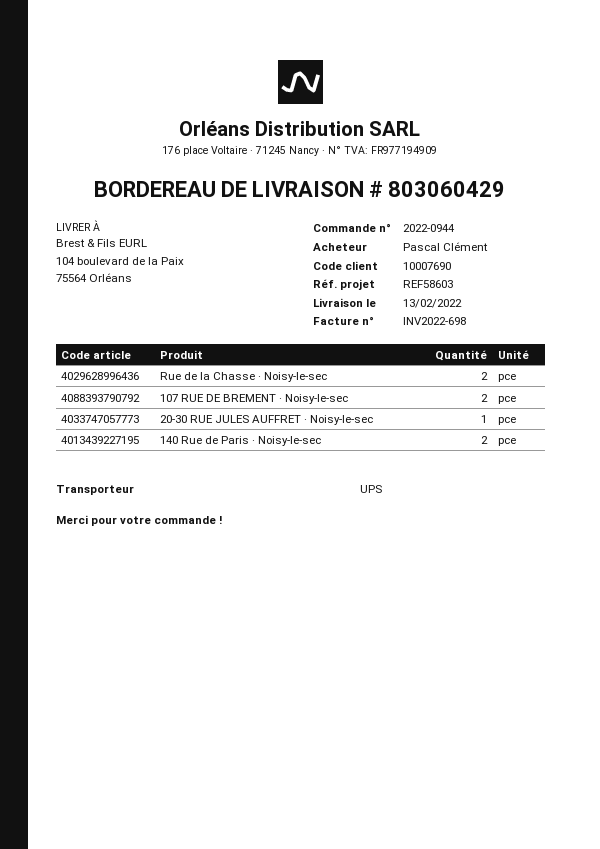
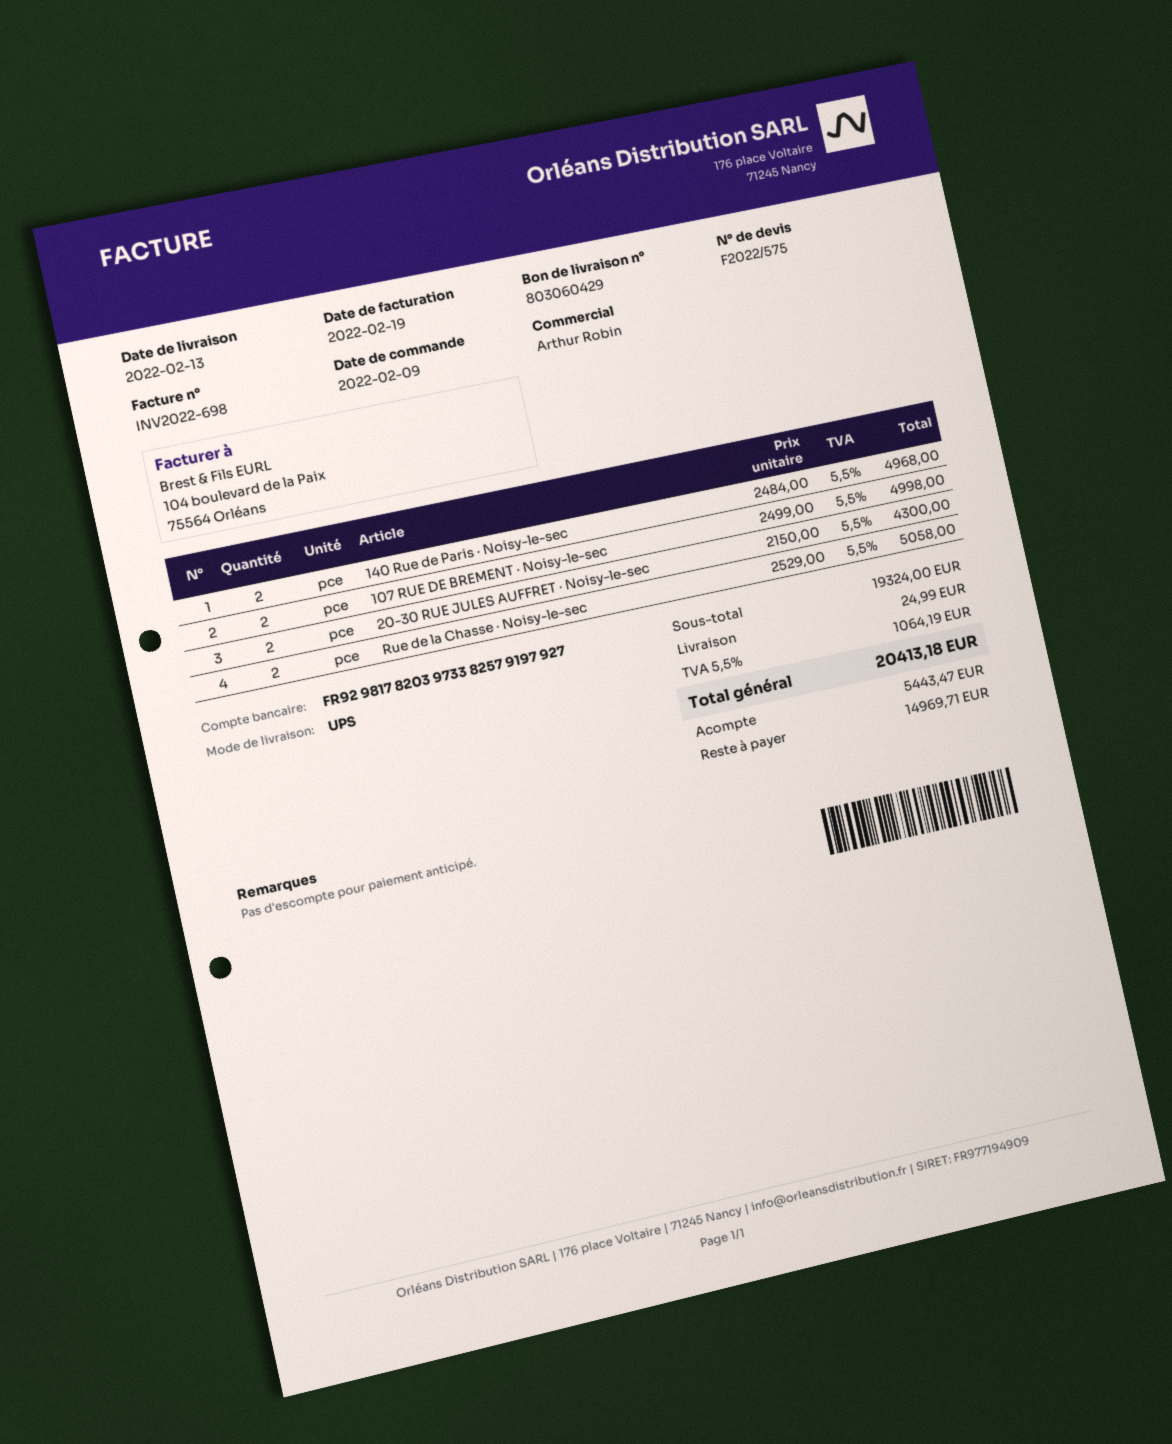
20-30 RUE JULES AUFFRET · Noisy-le-sec: 1 -> 2

